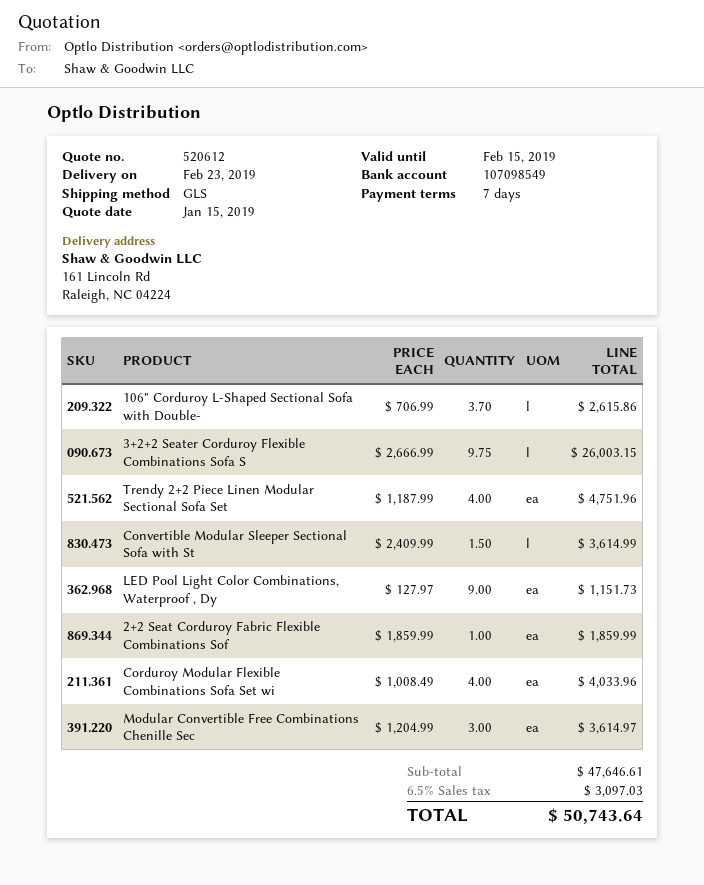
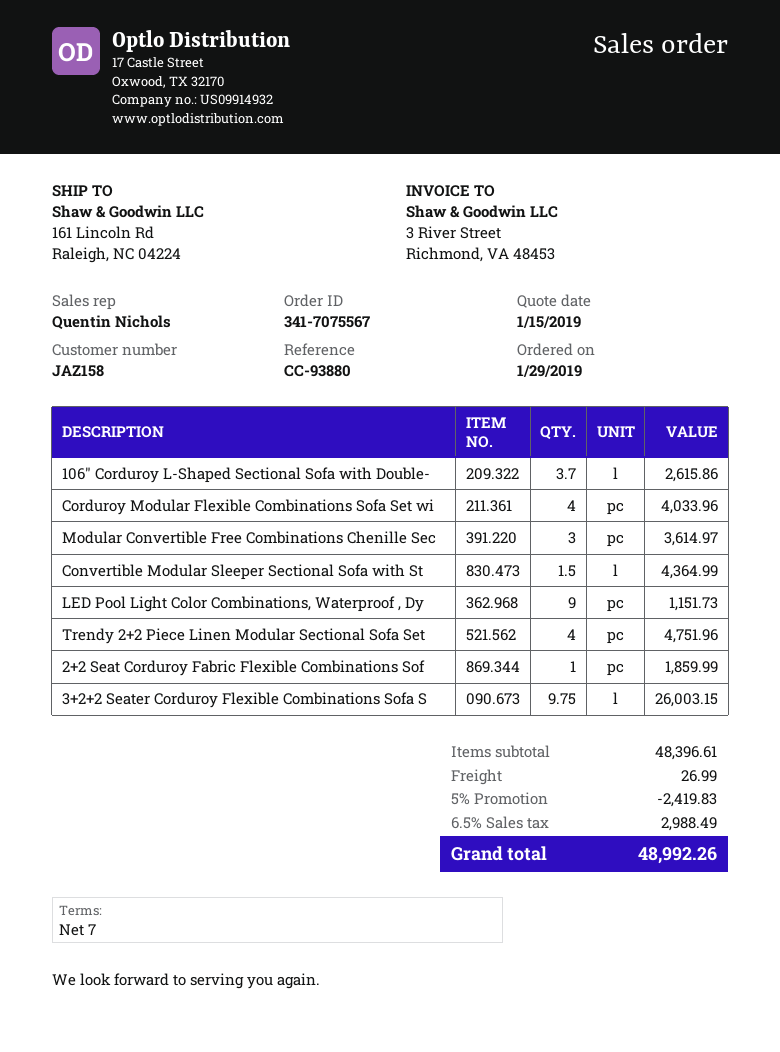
Convertible Modular Sleeper Sectional Sofa with St: 1.5 for 3614.99 -> 1.5 for 4364.99
subtotal: 47646.61 -> 48396.61
discount: none -> 5% = 2419.83
shipping: none -> 26.99
tax: 6.5% = 3097.03 -> 6.5% = 2988.49
total: 50743.64 -> 48992.26

